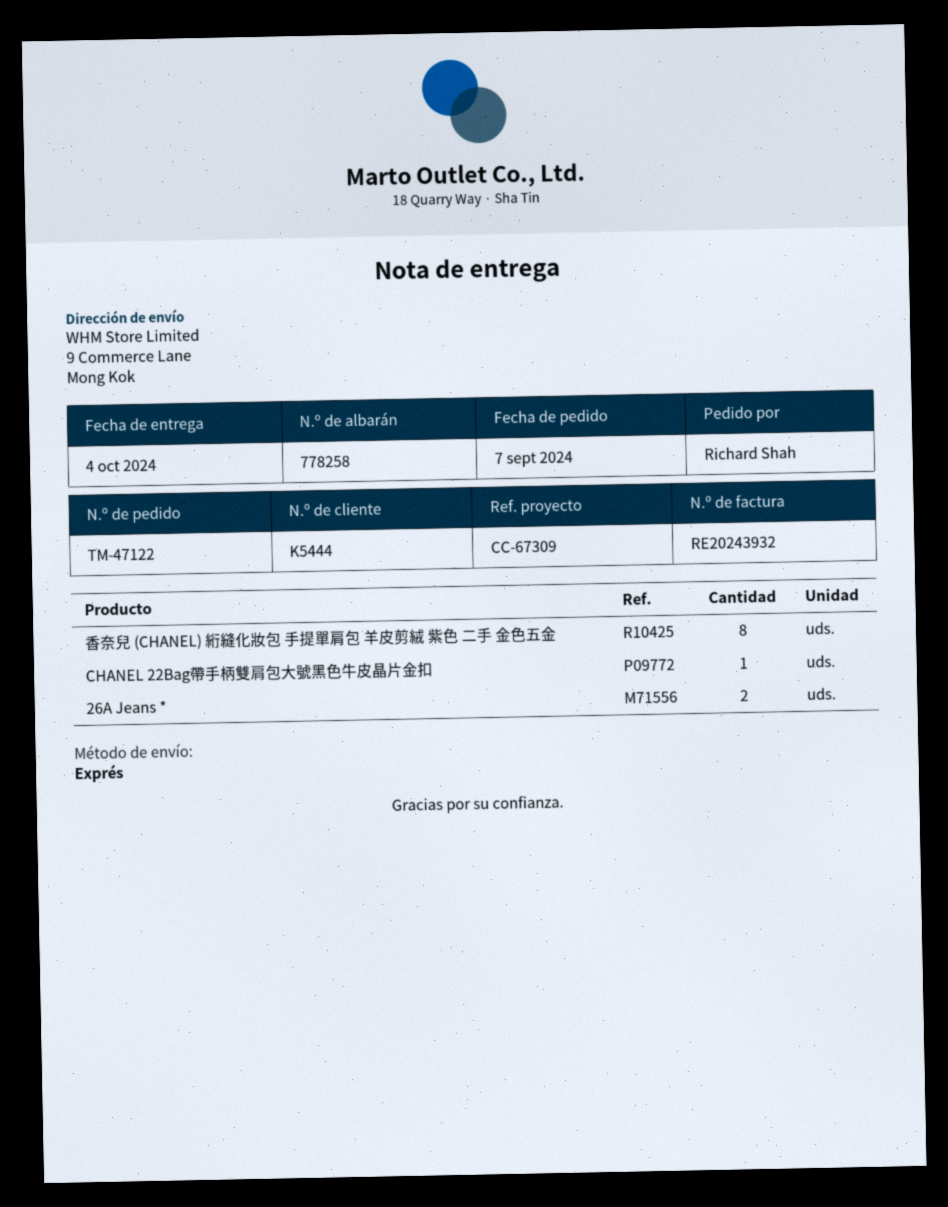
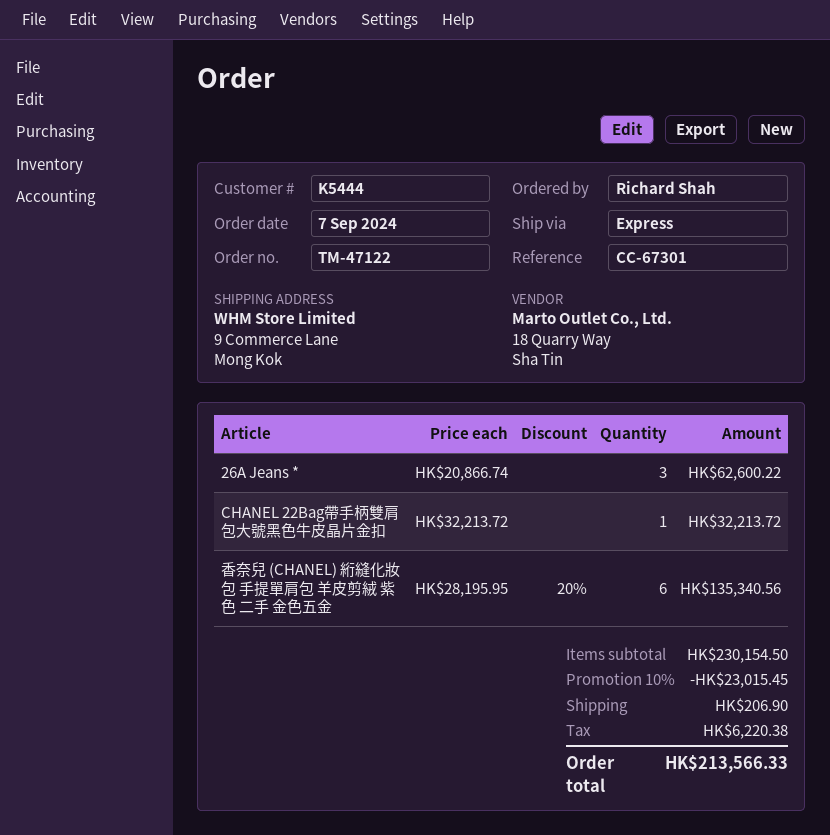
reference: CC-67309 -> CC-67301
香奈兒 (CHANEL) 絎縫化妝包 手提單肩包 羊皮剪絨 紫色 二手 金色五金: 8 -> 6
26A Jeans *: 2 -> 3

